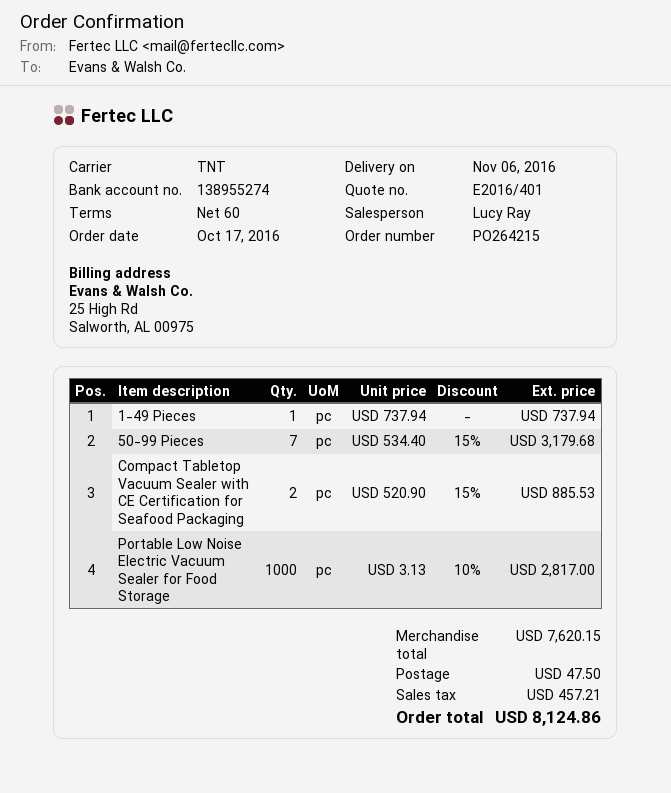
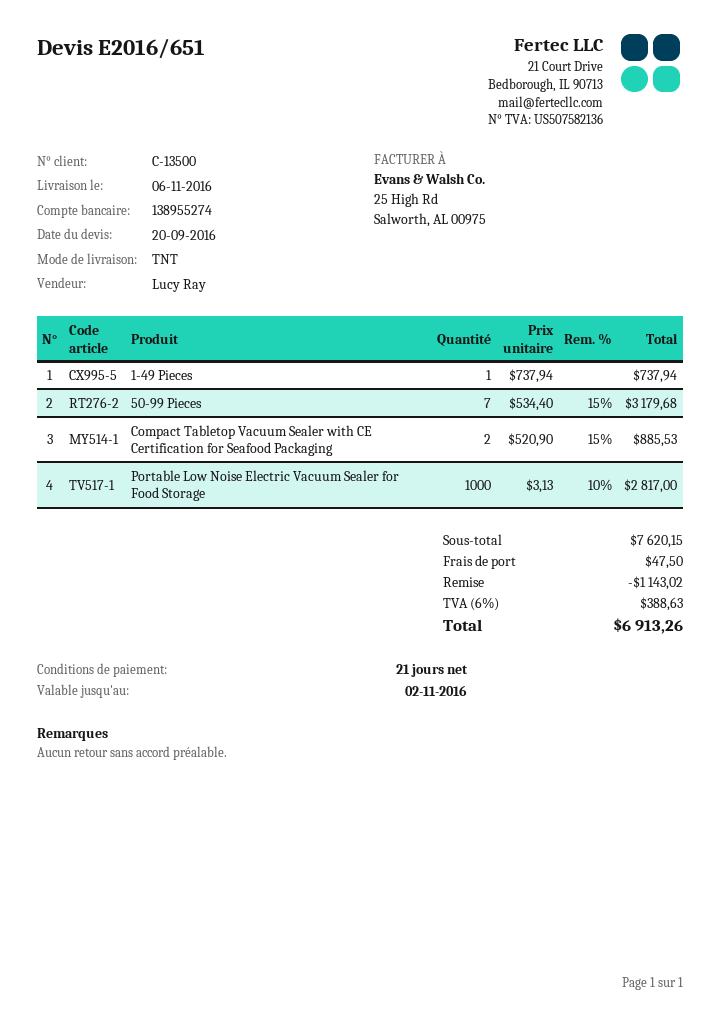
quote number: E2016/401 -> E2016/651
payment terms: 60 days -> 21 days
discount: none -> 1143.02
tax: 457.21 -> 388.63
total: 8124.86 -> 6913.26

